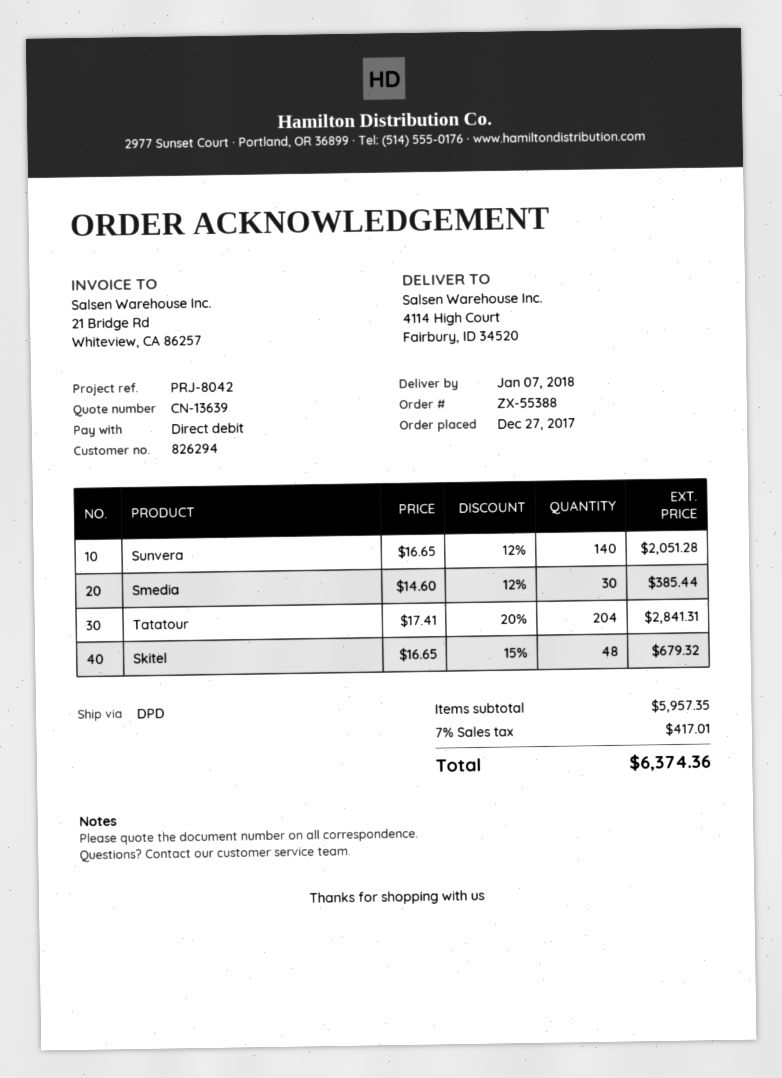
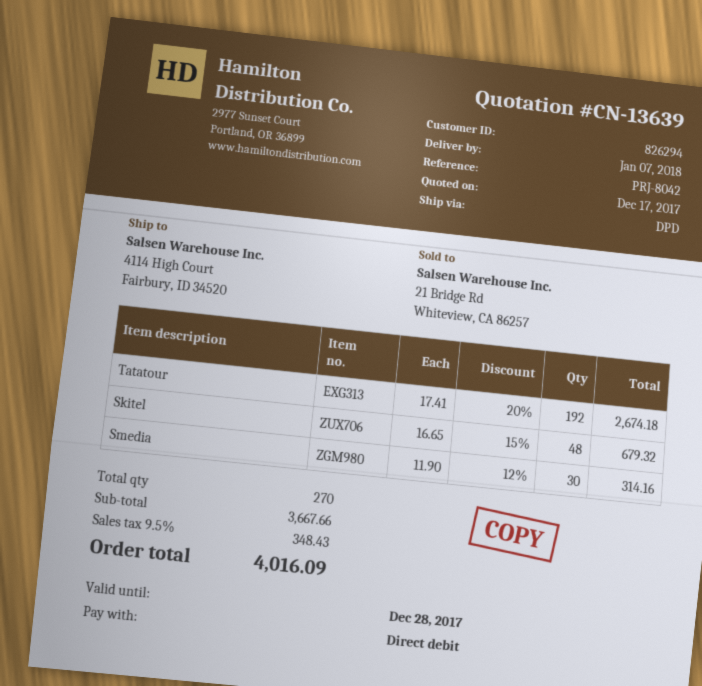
Sunvera: 140 x 16.65 - 12% = 2051.28 -> none
Smedia: 30 x 14.60 - 12% = 385.44 -> 30 x 11.90 - 12% = 314.16
Tatatour: 204 x 17.41 - 20% = 2841.31 -> 192 x 17.41 - 20% = 2674.18
subtotal: 5957.35 -> 3667.66
tax: 7% = 417.01 -> 9.5% = 348.43
total: 6374.36 -> 4016.09

